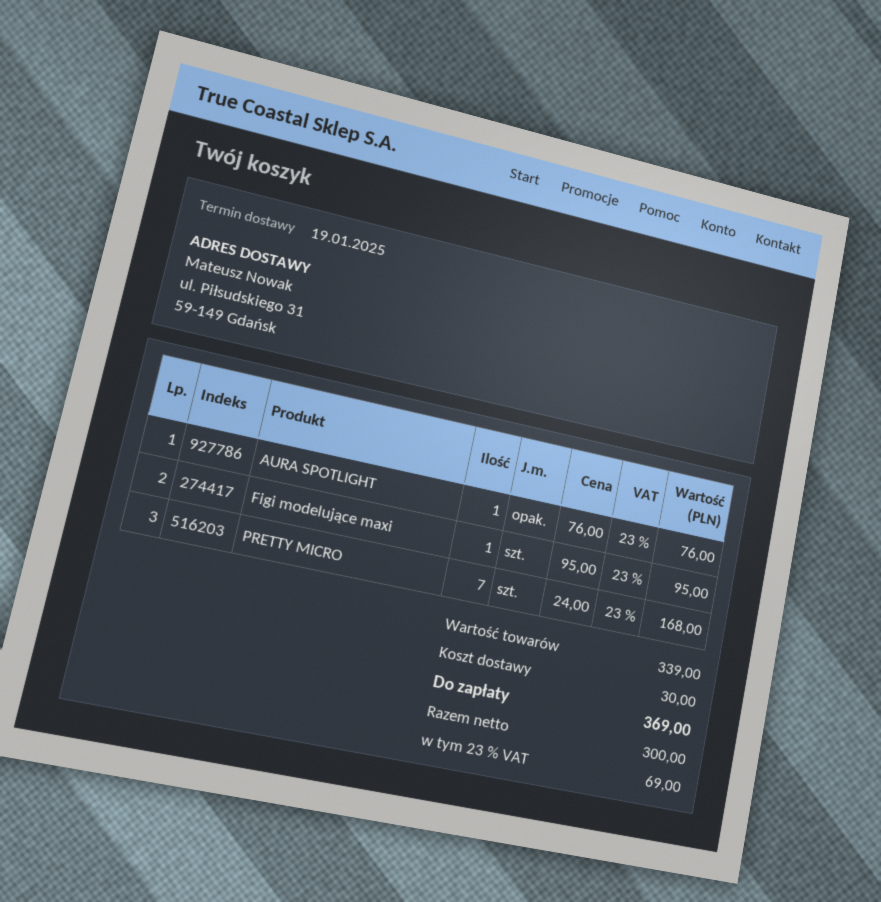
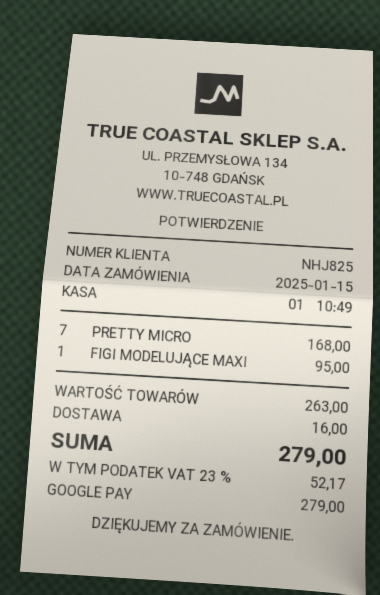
AURA SPOTLIGHT: 1 for 76.00 -> none
subtotal: 339.00 -> 263.00
shipping: 30.00 -> 16.00
tax: 23% = 69.00 -> 23% = 52.17
total: 369.00 -> 279.00

